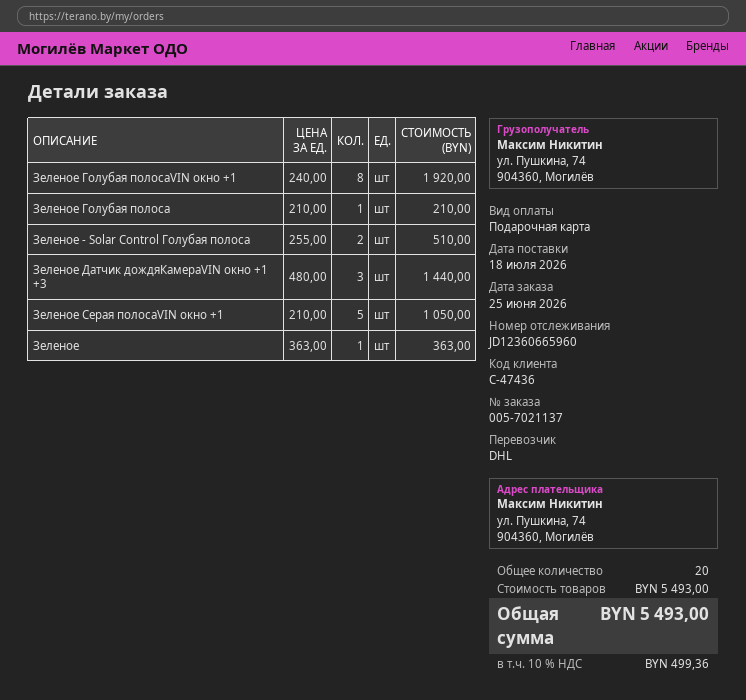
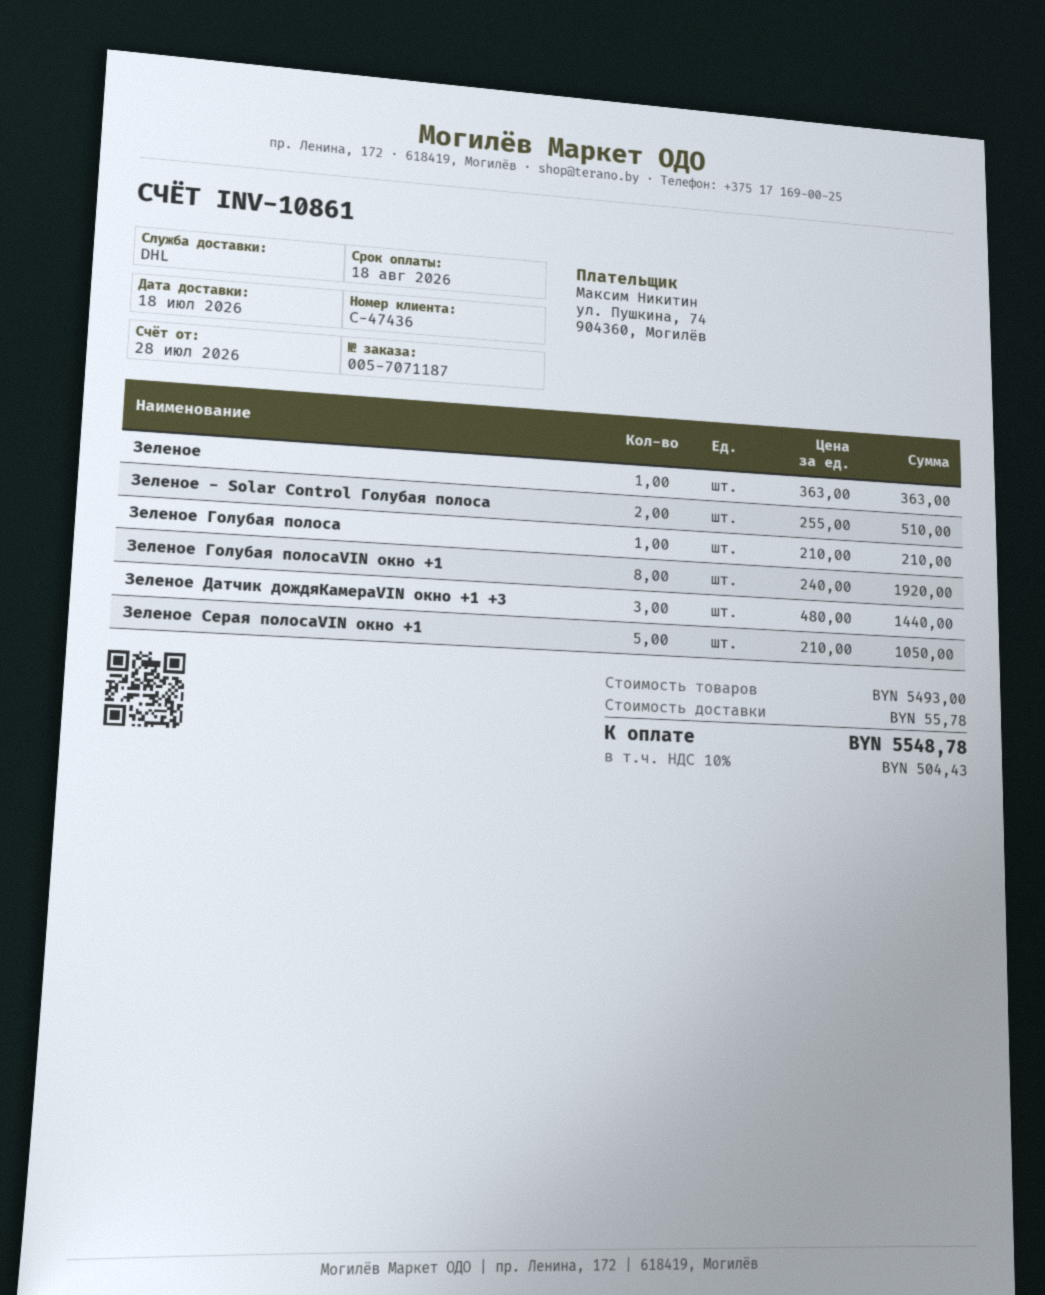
order number: 005-7021137 -> 005-7071187
shipping: none -> 55.78
tax: 10% = 499.36 -> 10% = 504.43
total: 5493.00 -> 5548.78

